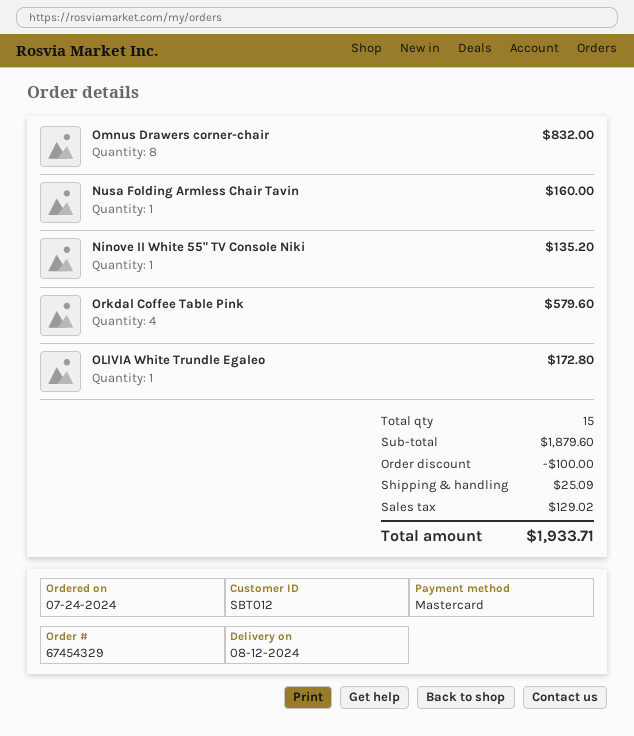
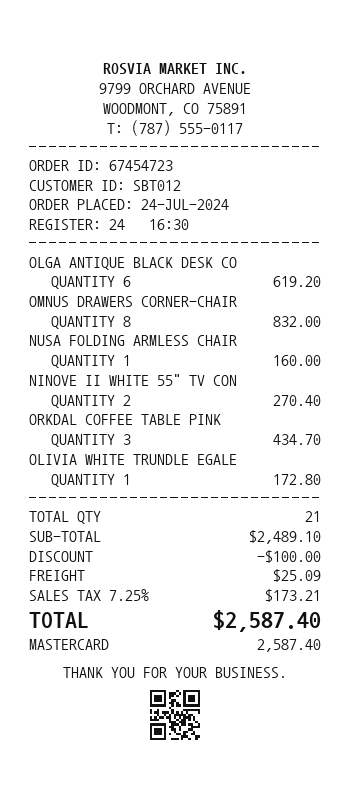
order number: 67454329 -> 67454723
Ninove II White 55" TV Console Niki: 1 for 135.20 -> 2 for 270.40
Orkdal Coffee Table Pink: 4 for 579.60 -> 3 for 434.70
OLGA ANTIQUE BLACK DESK CO: none -> 6 for 619.20
total quantity: 15 -> 21
subtotal: 1879.60 -> 2489.10
tax: 129.02 -> 173.21
total: 1933.71 -> 2587.40

